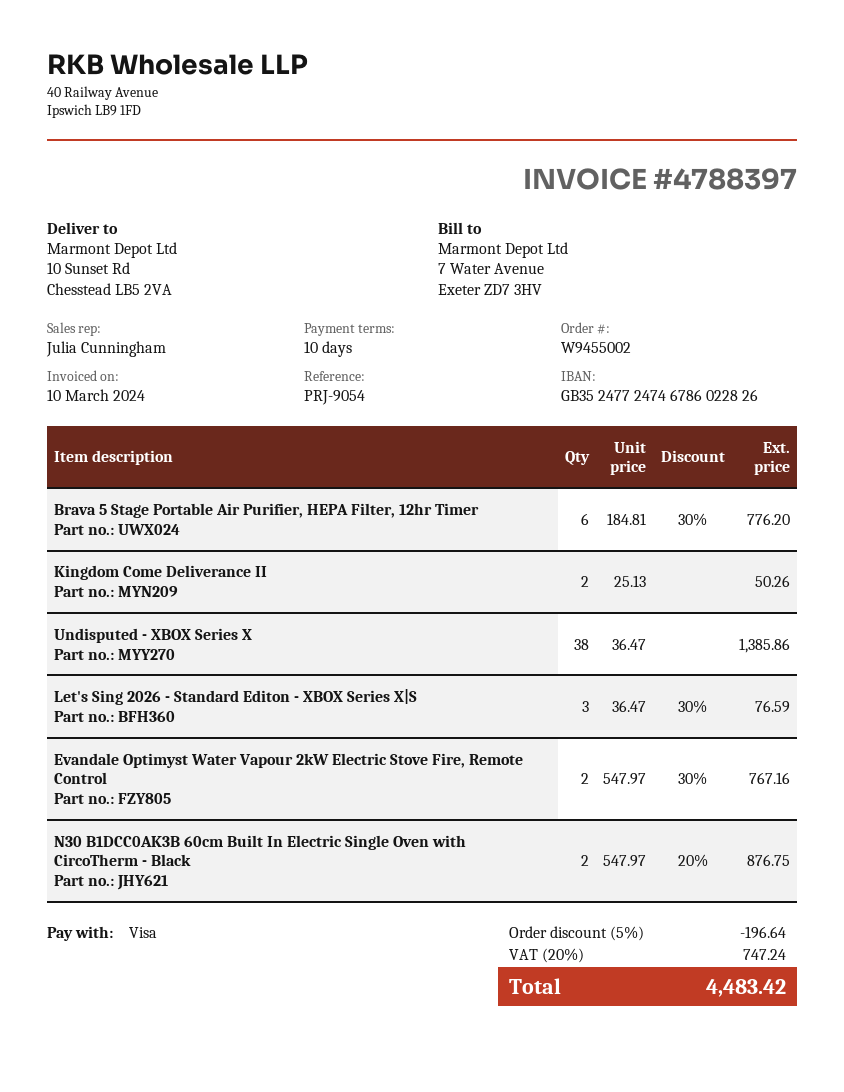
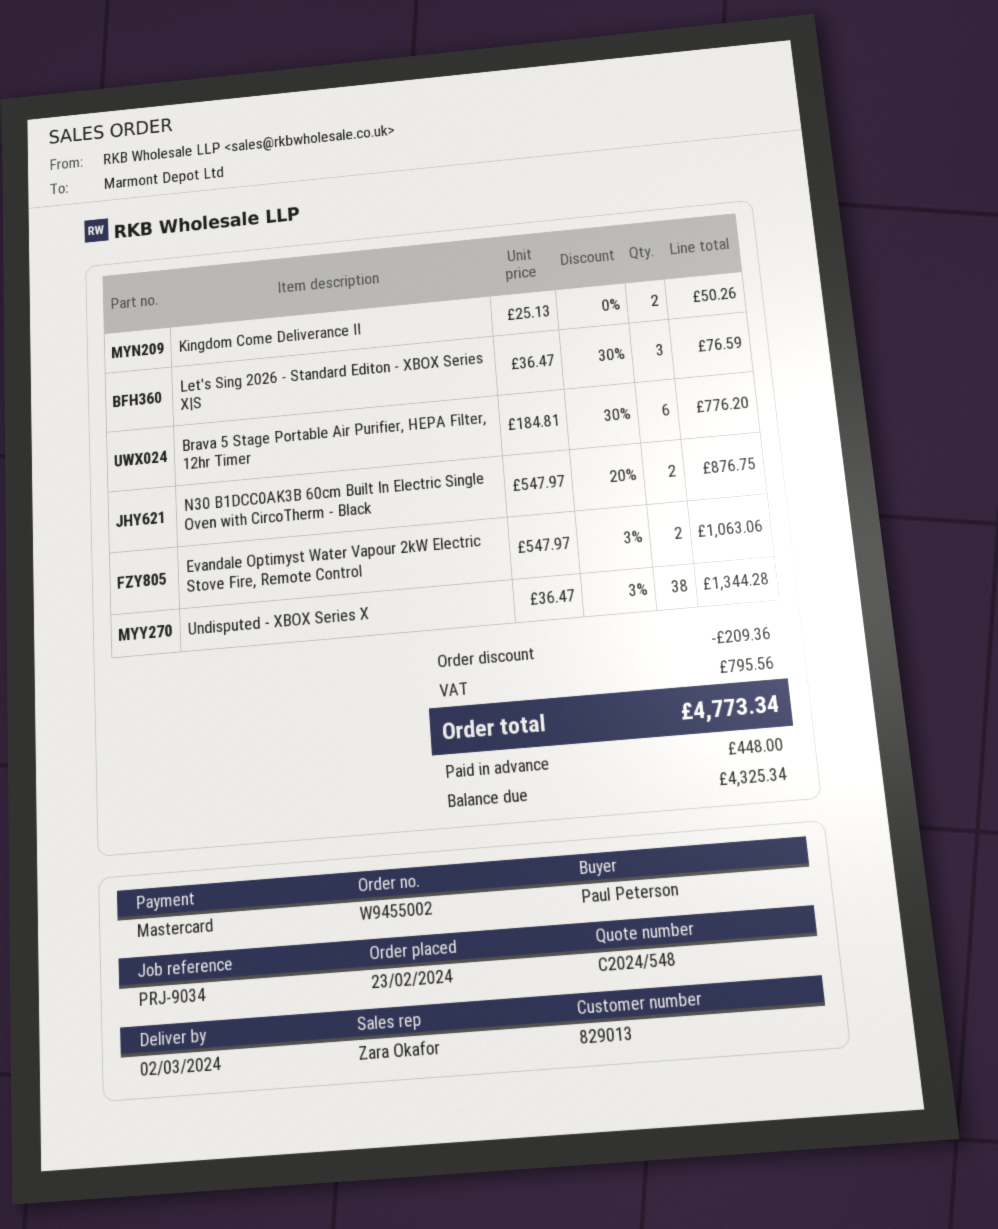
reference: PRJ-9054 -> PRJ-9034
sales rep: Julia Cunningham -> Zara Okafor
payment method: Visa -> Mastercard
Undisputed - XBOX Series X: 38 x 36.47 = 1385.86 -> 38 x 36.47 - 3% = 1344.28
Evandale Optimyst Water Vapour 2kW Electric Stove Fire, Remote Control: 2 x 547.97 - 30% = 767.16 -> 2 x 547.97 - 3% = 1063.06
discount: 196.64 -> 209.36
tax: 747.24 -> 795.56
total: 4483.42 -> 4773.34

